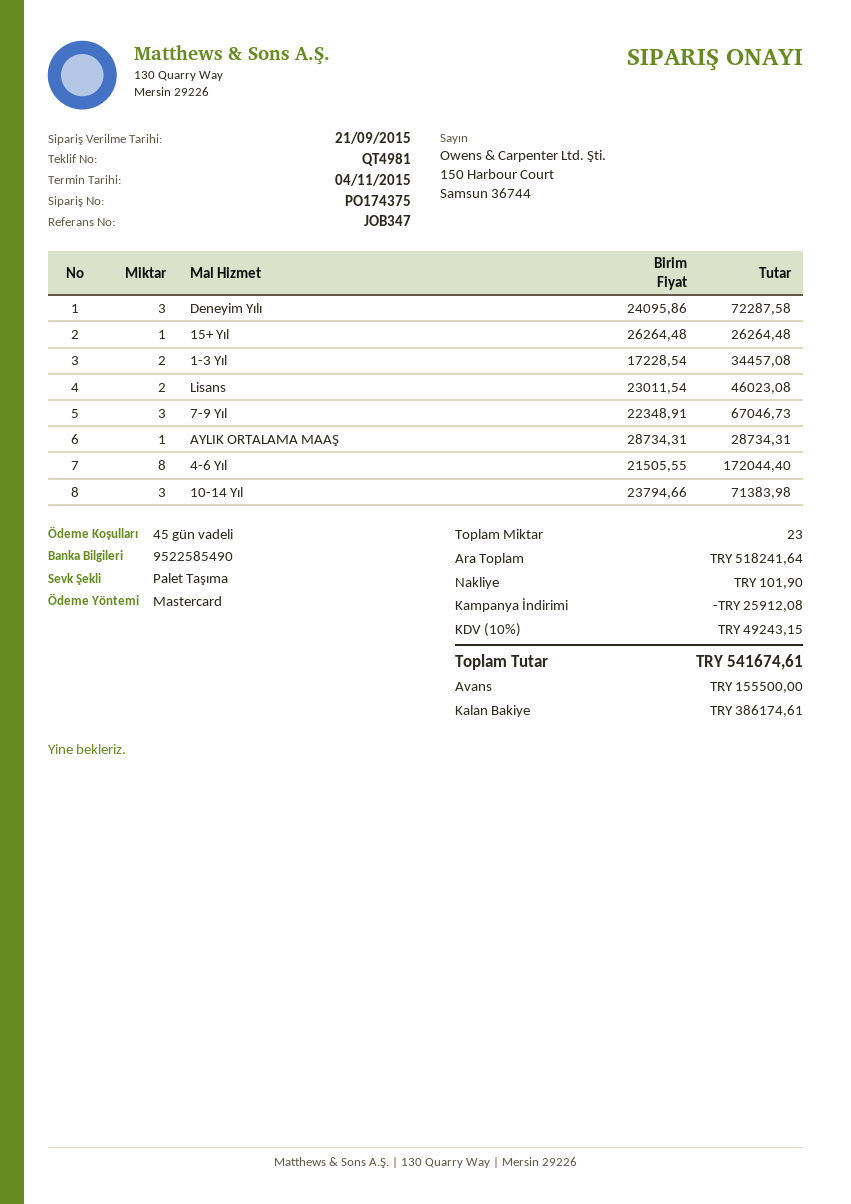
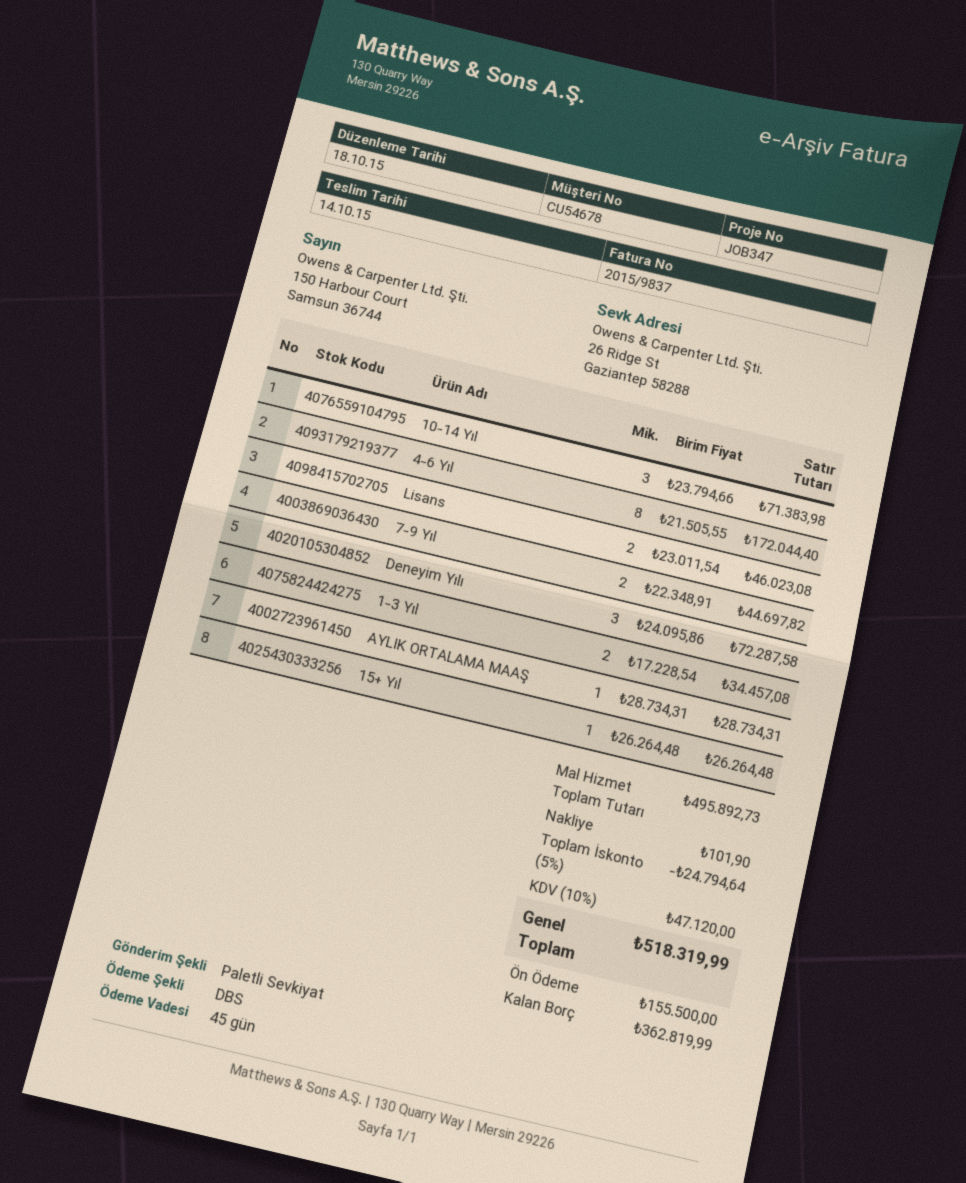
delivery date: 2015-11-04 -> 2015-10-14
payment method: Mastercard -> direct debit
7-9 Yıl: 3 x 22348.91 = 67046.73 -> 2 x 22348.91 = 44697.82
subtotal: 518241.64 -> 495892.73
discount: 25912.08 -> 24794.64
tax: 10% = 49243.15 -> 10% = 47120.00
total: 541674.61 -> 518319.99
balance: 386174.61 -> 362819.99

